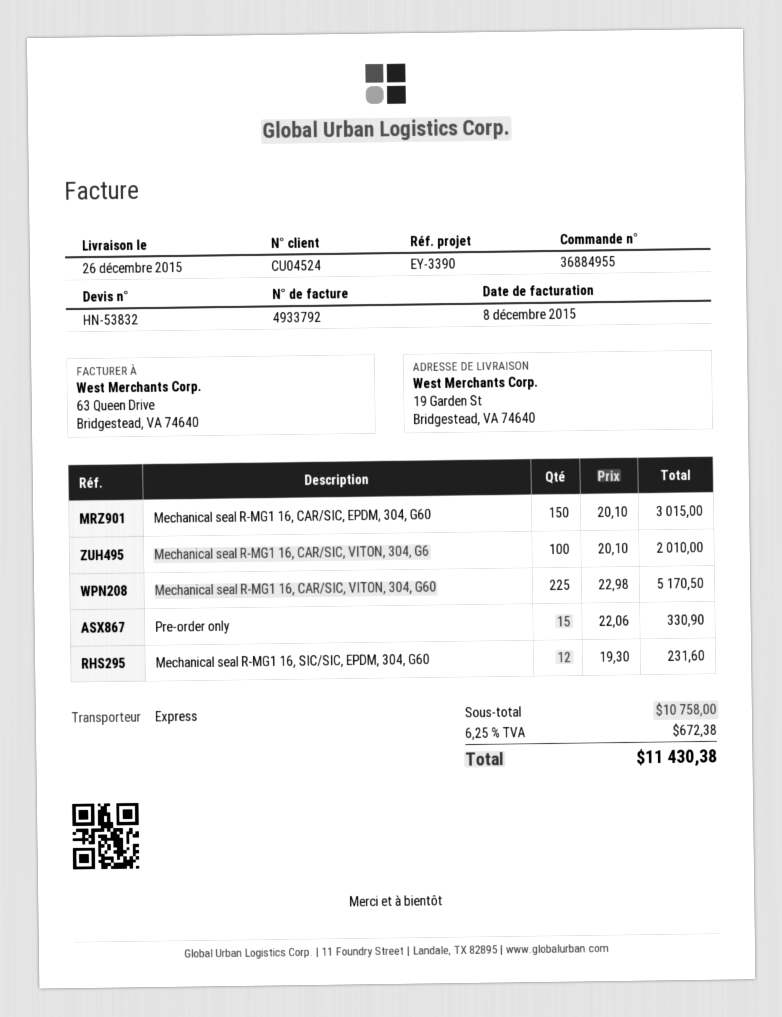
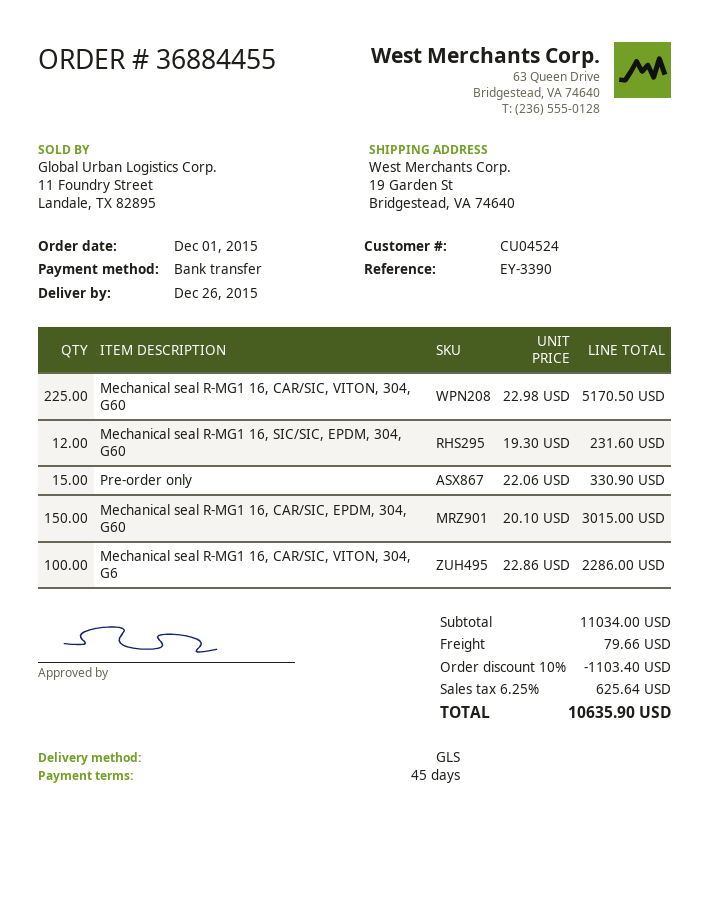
order number: 36884955 -> 36884455
shipping method: express -> GLS
Mechanical seal R-MG1 16, CAR/SIC, VITON, 304, G6: 100 x 20.10 = 2010.00 -> 100 x 22.86 = 2286.00
subtotal: 10758.00 -> 11034.00
discount: none -> 10% = 1103.40
shipping: none -> 79.66
tax: 6.25% = 672.38 -> 6.25% = 625.64
total: 11430.38 -> 10635.90

